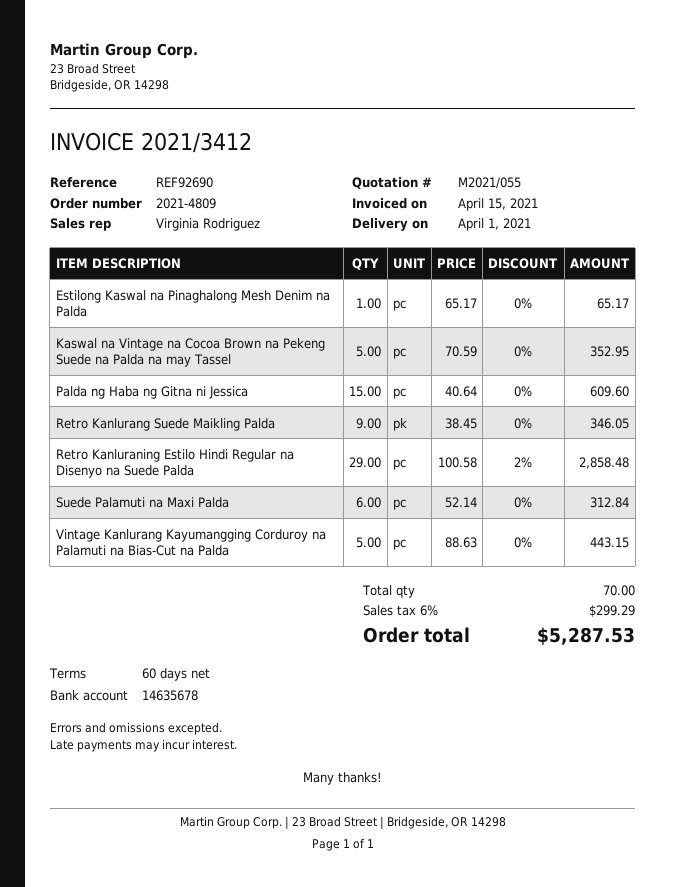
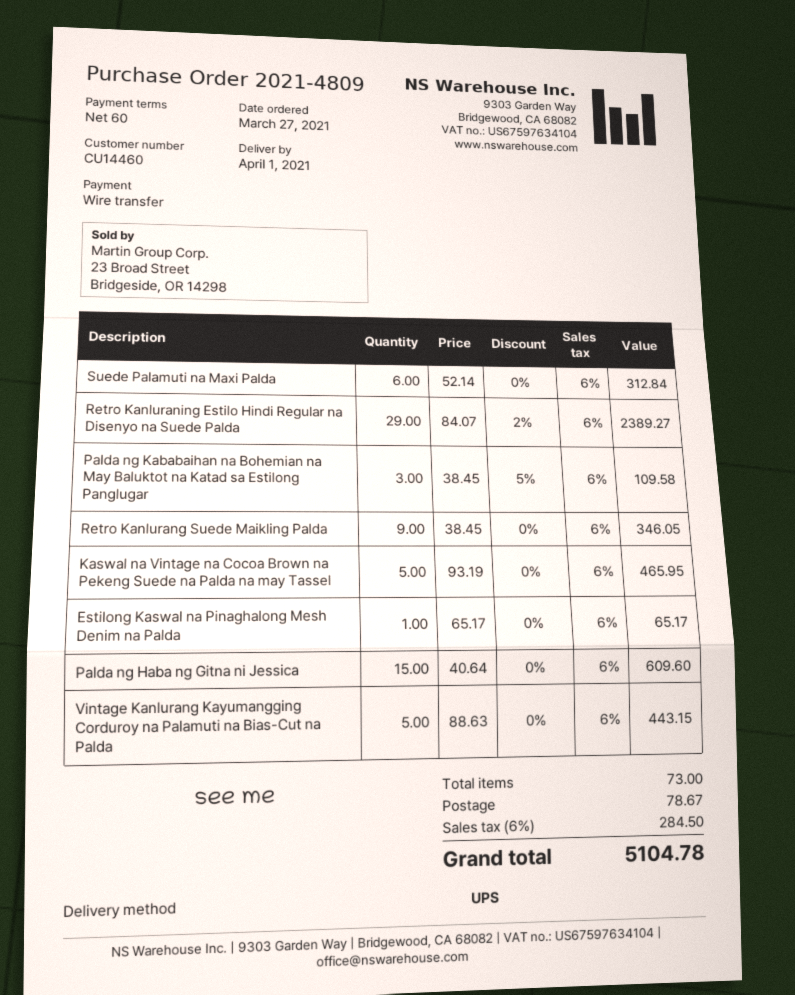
Kaswal na Vintage na Cocoa Brown na Pekeng Suede na Palda na may Tassel: 5 x 70.59 = 352.95 -> 5 x 93.19 = 465.95
Retro Kanluraning Estilo Hindi Regular na Disenyo na Suede Palda: 29 x 100.58 - 2% = 2858.48 -> 29 x 84.07 - 2% = 2389.27
Palda ng Kababaihan na Bohemian na May Baluktot na Katad sa Estilong Panglugar: none -> 3 x 38.45 - 5% = 109.58
total quantity: 70 -> 73
shipping: none -> 78.67
tax: 6% = 299.29 -> 6% = 284.50
total: 5287.53 -> 5104.78

